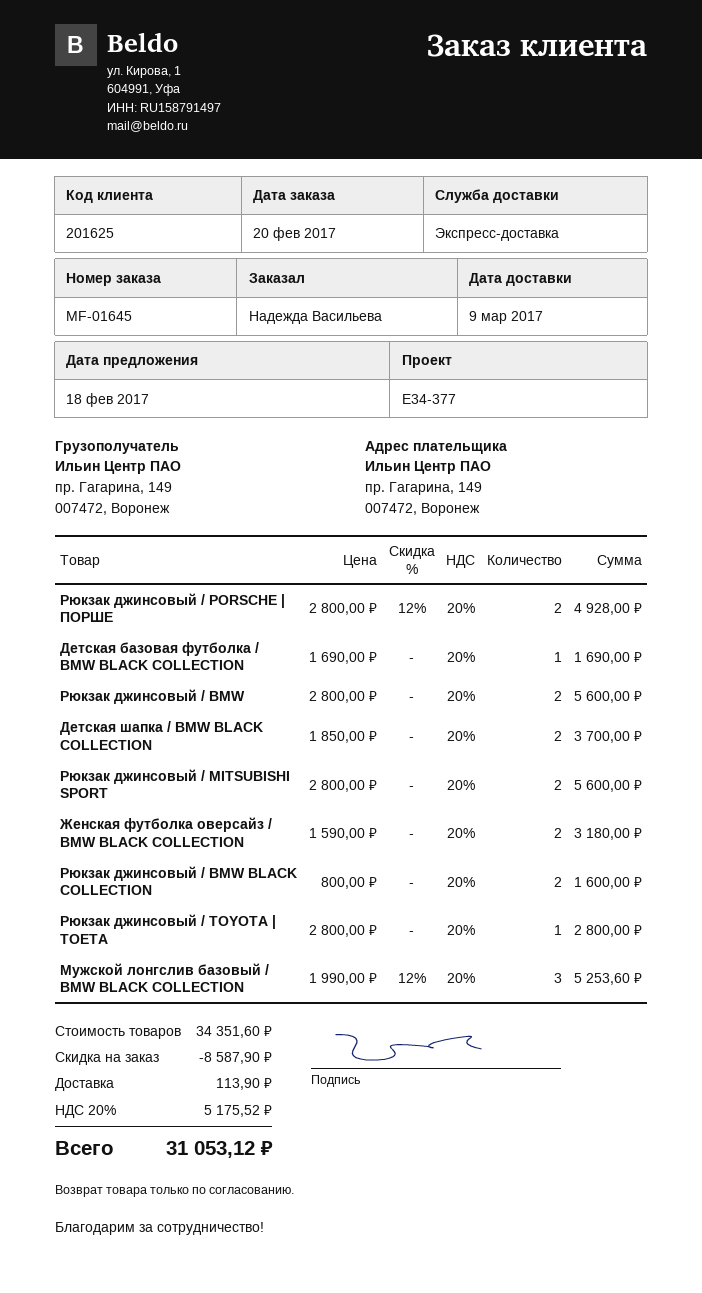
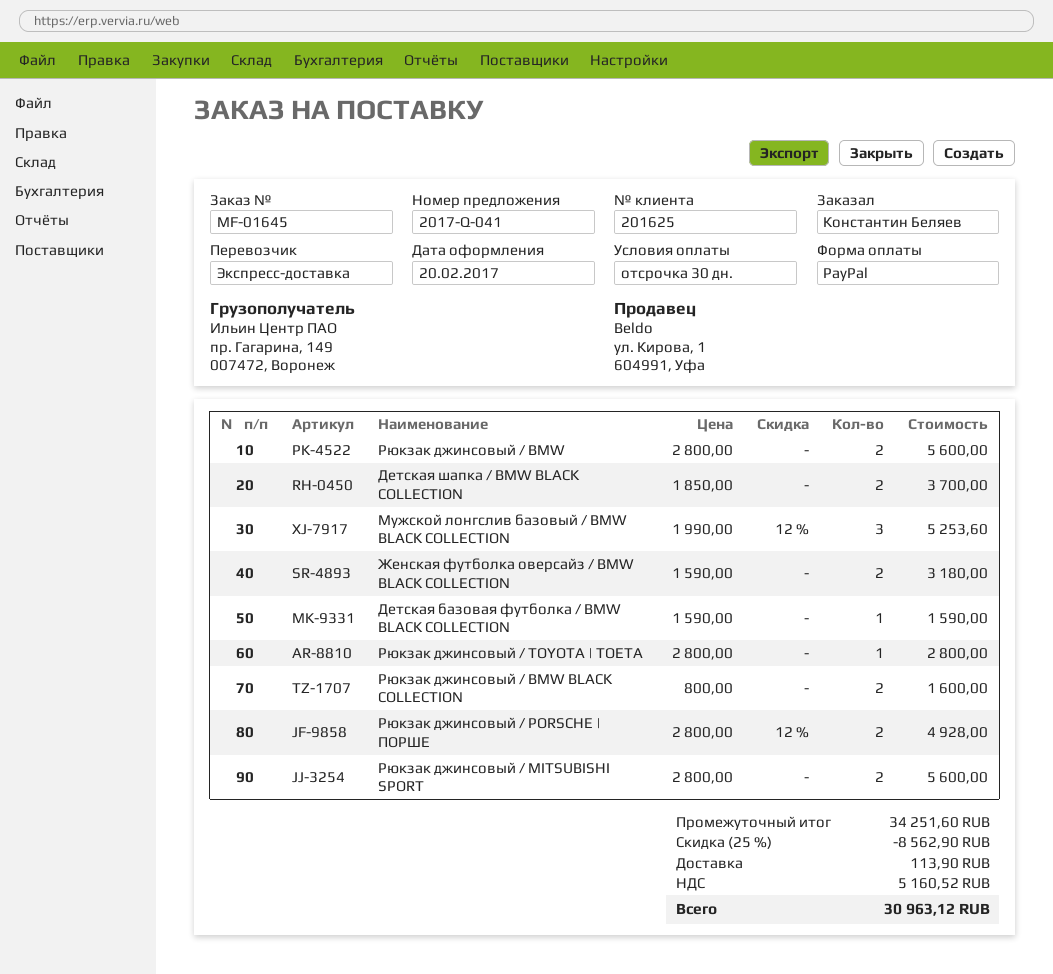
ordered by: Надежда Васильева -> Константин Беляев
Детская базовая футболка / BMW BLACK COLLECTION: 1 x 1690.00 = 1690.00 -> 1 x 1590.00 = 1590.00
subtotal: 34351.60 -> 34251.60
discount: 8587.90 -> 8562.90
tax: 5175.52 -> 5160.52
total: 31053.12 -> 30963.12

